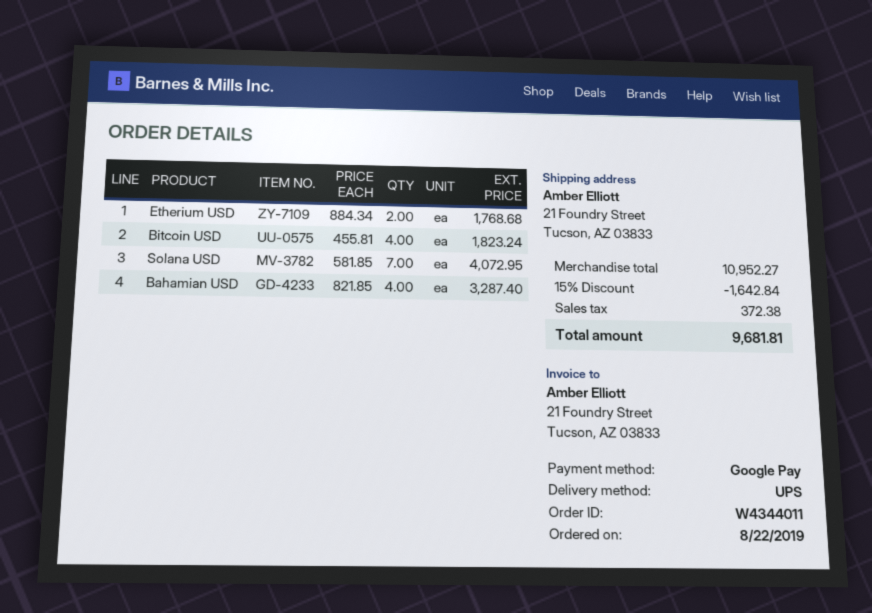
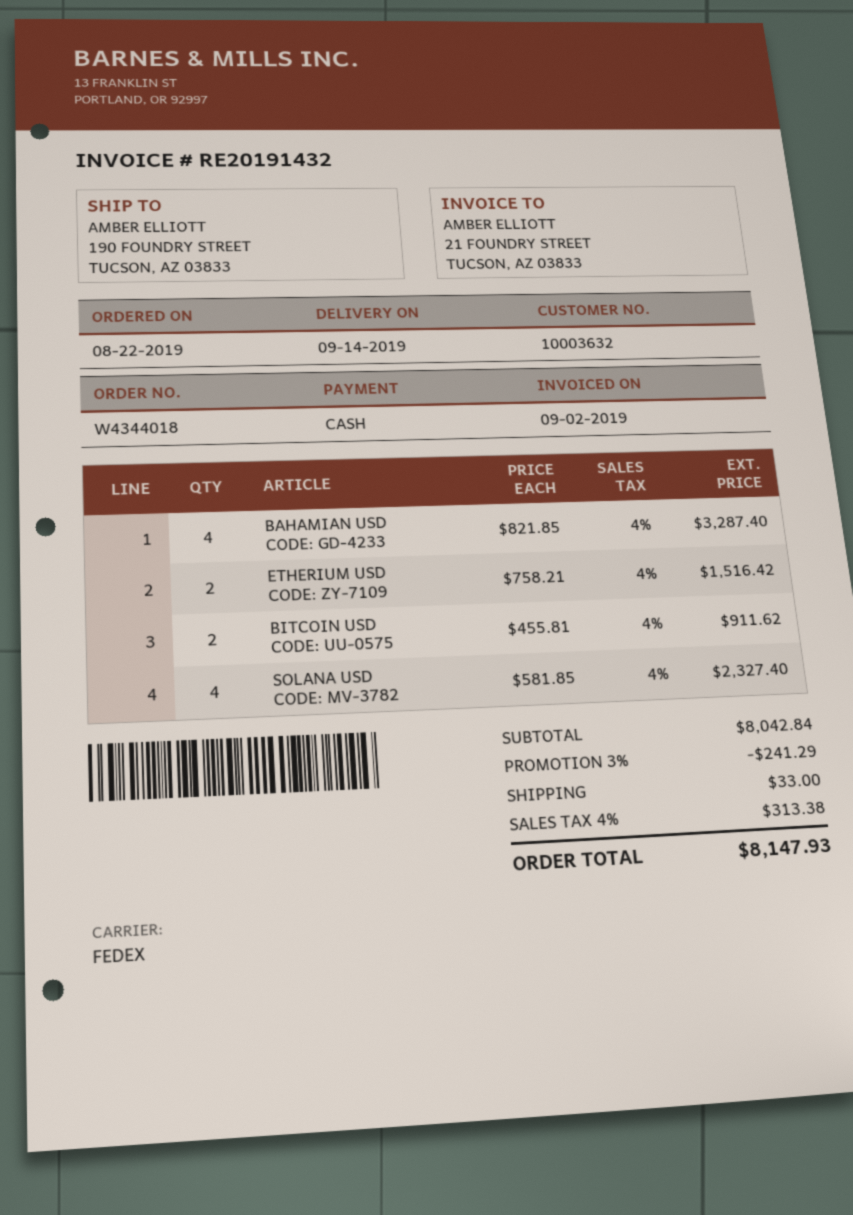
order number: W4344011 -> W4344018
payment method: Google Pay -> cash
shipping method: UPS -> FedEx
ship to: 21 Foundry Street, Tucson, AZ 03833 -> 190 FOUNDRY STREET, TUCSON, AZ 03833
Etherium USD: 2 x 884.34 = 1768.68 -> 2 x 758.21 = 1516.42
Bitcoin USD: 4 x 455.81 = 1823.24 -> 2 x 455.81 = 911.62
Solana USD: 7 x 581.85 = 4072.95 -> 4 x 581.85 = 2327.40
subtotal: 10952.27 -> 8042.84
discount: 15% = 1642.84 -> 3% = 241.29
shipping: none -> 33.00
tax: 372.38 -> 313.38
total: 9681.81 -> 8147.93

